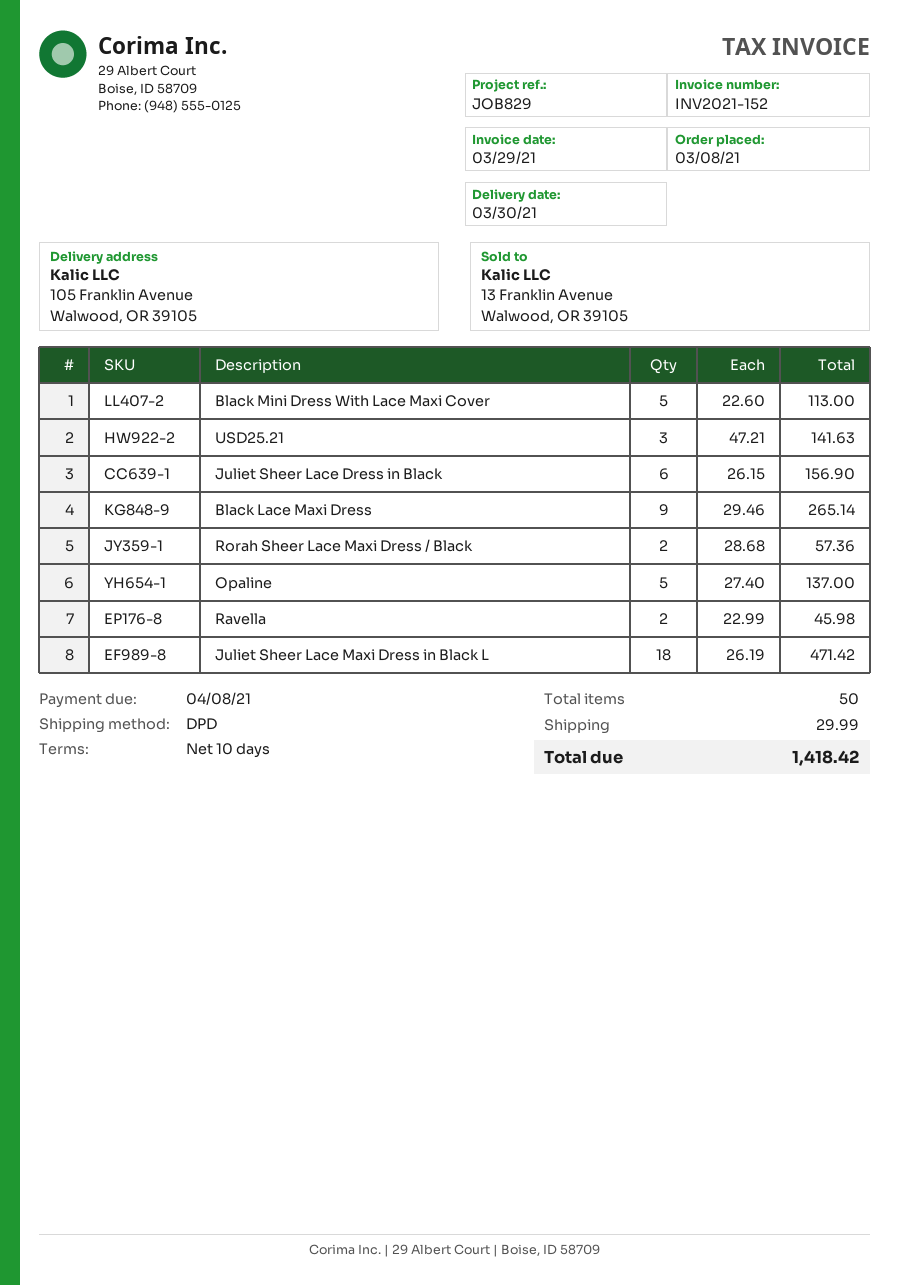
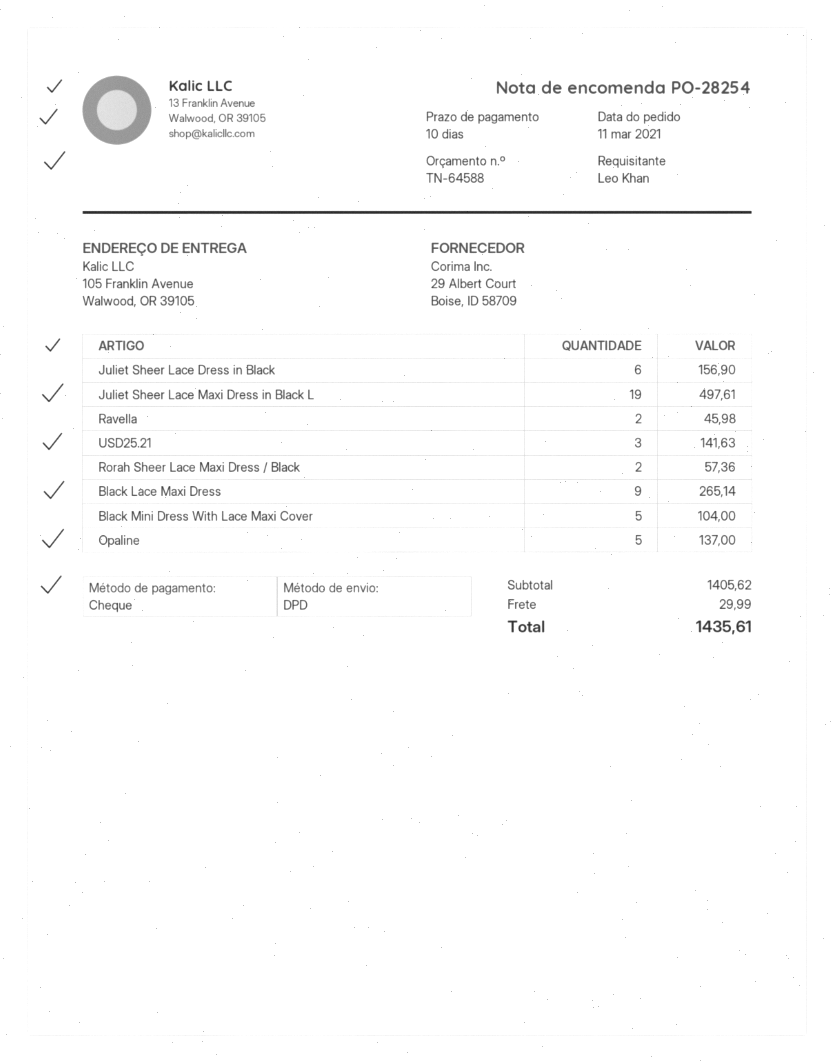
order date: 2021-03-08 -> 2021-03-11
Black Mini Dress With Lace Maxi Cover: 5 for 113.00 -> 5 for 104.00
Juliet Sheer Lace Maxi Dress in Black L: 18 for 471.42 -> 19 for 497.61
total: 1418.42 -> 1435.61

